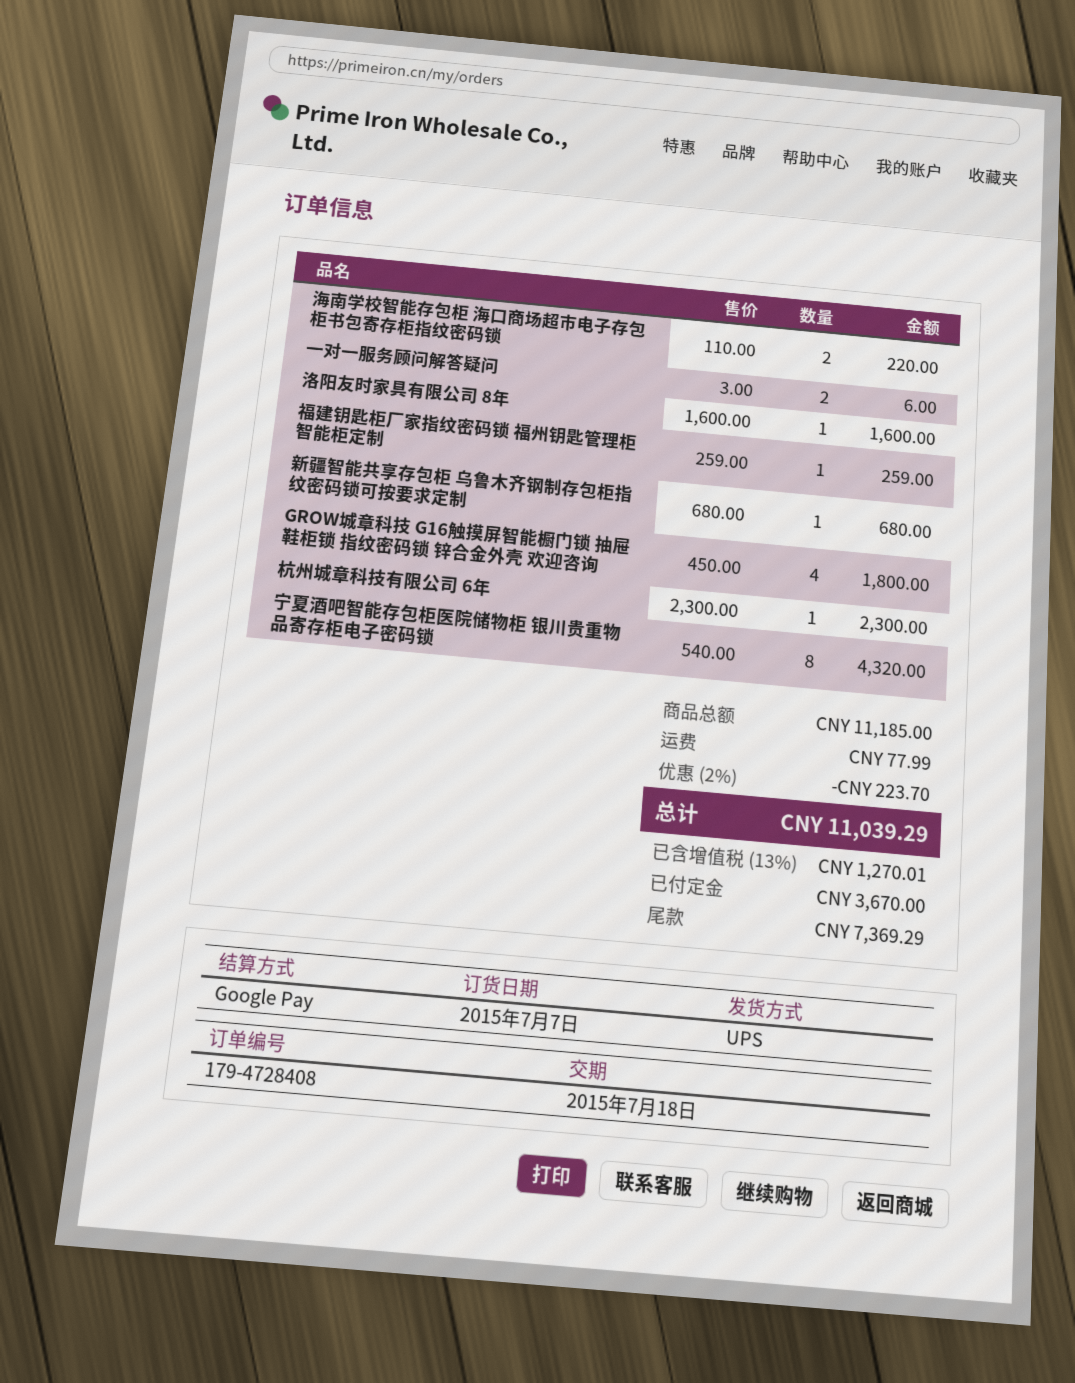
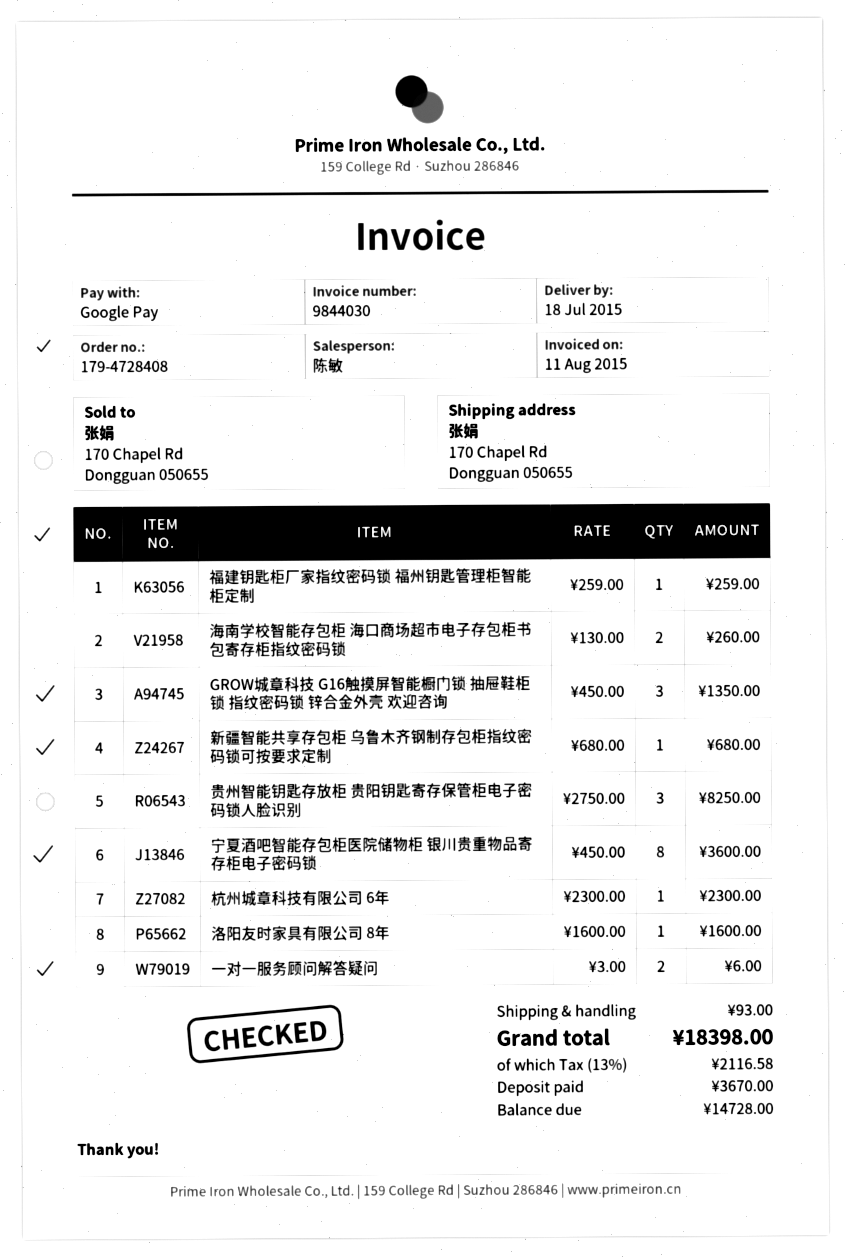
海南学校智能存包柜 海口商场超市电子存包柜书包寄存柜指纹密码锁: 2 x 110.00 = 220.00 -> 2 x 130.00 = 260.00
GROW城章科技 G16触摸屏智能橱门锁 抽屉鞋柜锁 指纹密码锁 锌合金外壳 欢迎咨询: 4 x 450.00 = 1800.00 -> 3 x 450.00 = 1350.00
宁夏酒吧智能存包柜医院储物柜 银川贵重物品寄存柜电子密码锁: 8 x 540.00 = 4320.00 -> 8 x 450.00 = 3600.00
贵州智能钥匙存放柜 贵阳钥匙寄存保管柜电子密码锁人脸识别: none -> 3 x 2750.00 = 8250.00
discount: 2% = 223.70 -> none
shipping: 77.99 -> 93.00
tax: 13% = 1270.01 -> 13% = 2116.58
total: 11039.29 -> 18398.00
balance: 7369.29 -> 14728.00

